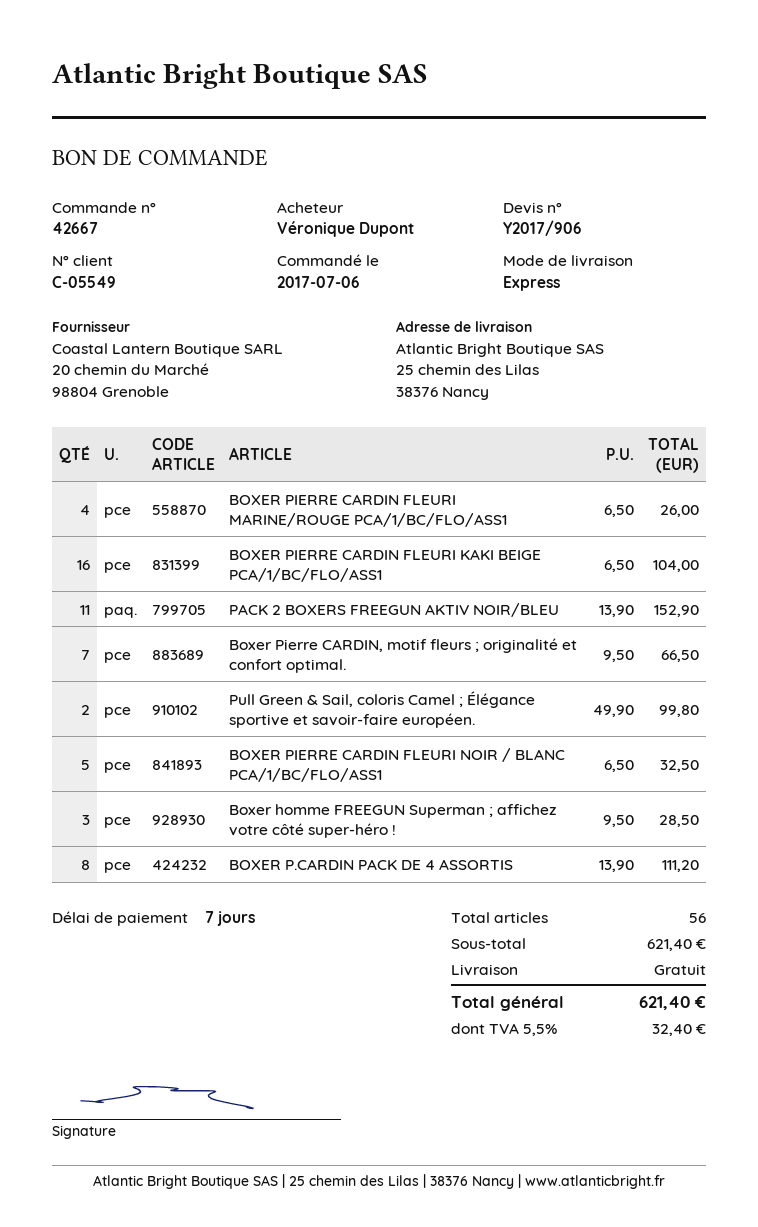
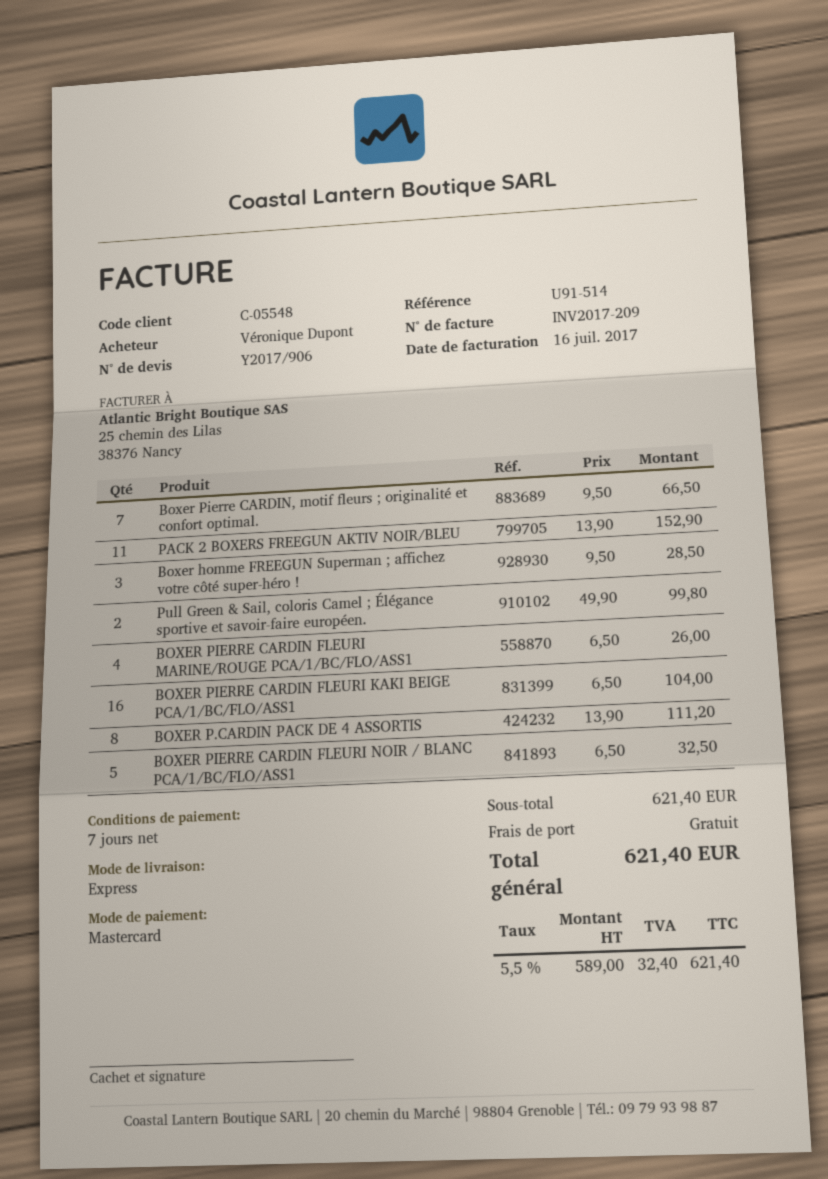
customer number: C-05549 -> C-05548

